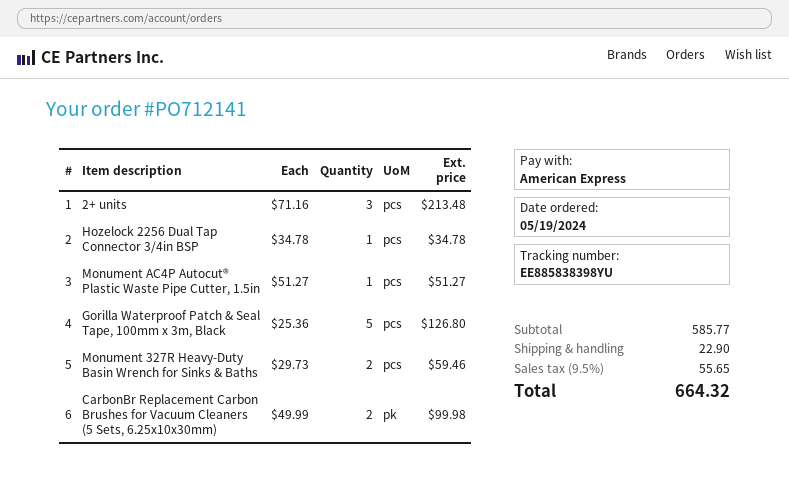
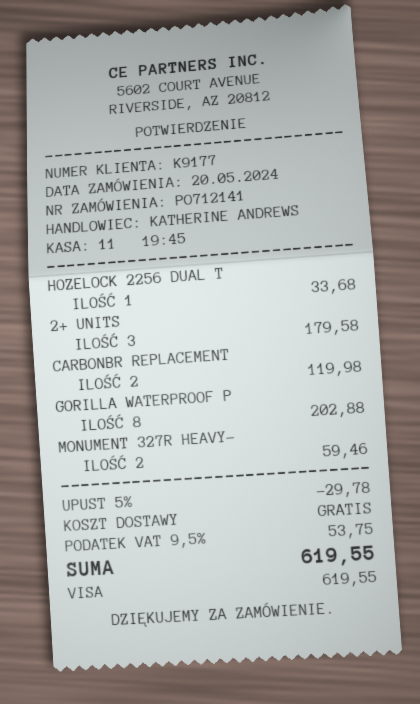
order date: 2024-05-19 -> 2024-05-20
payment method: American Express -> Visa
2+ units: 3 for 213.48 -> 3 for 179.58
Hozelock 2256 Dual Tap Connector 3/4in BSP: 1 for 34.78 -> 1 for 33.68
Monument AC4P Autocut® Plastic Waste Pipe Cutter, 1.5in: 1 for 51.27 -> none
Gorilla Waterproof Patch & Seal Tape, 100mm x 3m, Black: 5 for 126.80 -> 8 for 202.88
CarbonBr Replacement Carbon Brushes for Vacuum Cleaners (5 Sets, 6.25x10x30mm): 2 for 99.98 -> 2 for 119.98
discount: none -> 5% = 29.78
shipping: 22.90 -> 0.00
tax: 9.5% = 55.65 -> 9.5% = 53.75
total: 664.32 -> 619.55

